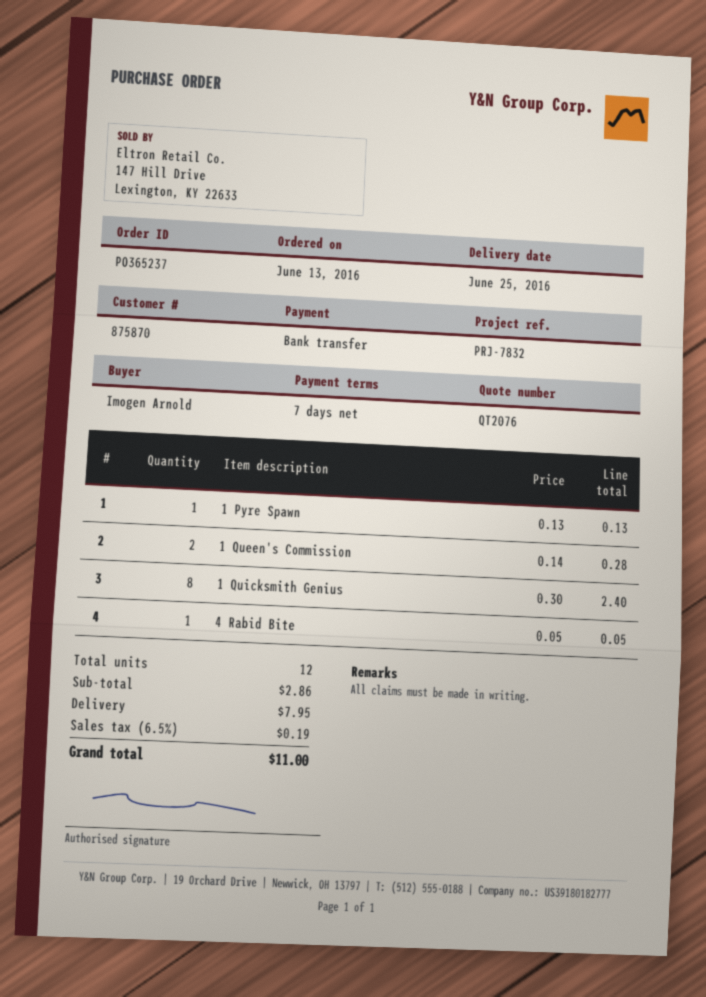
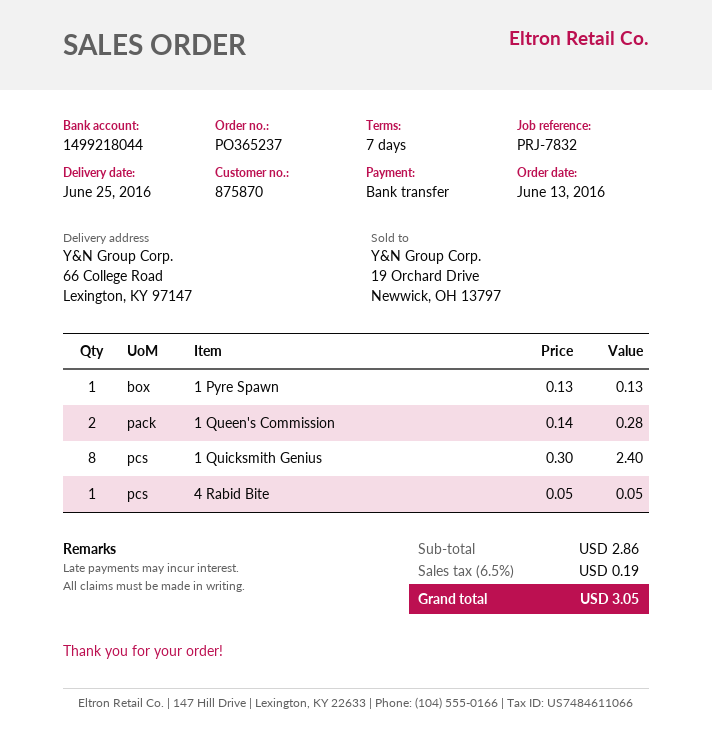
shipping: 7.95 -> none
total: 11.00 -> 3.05

